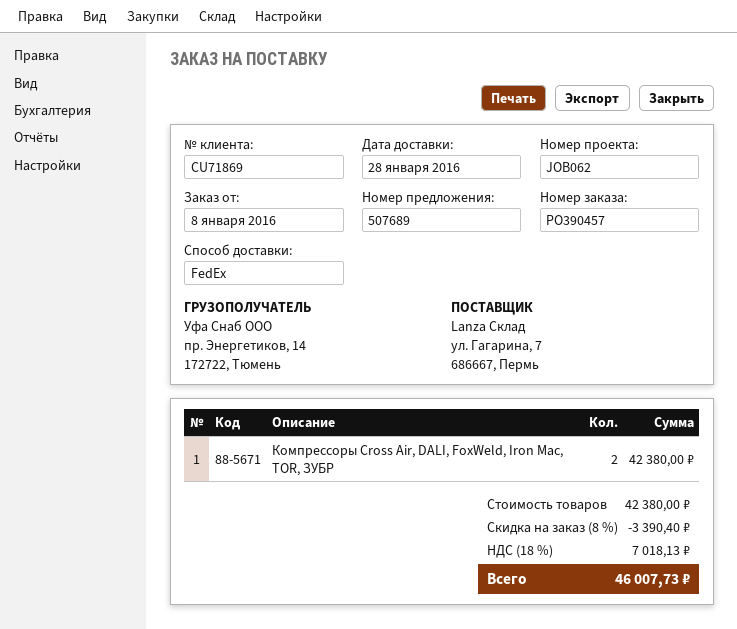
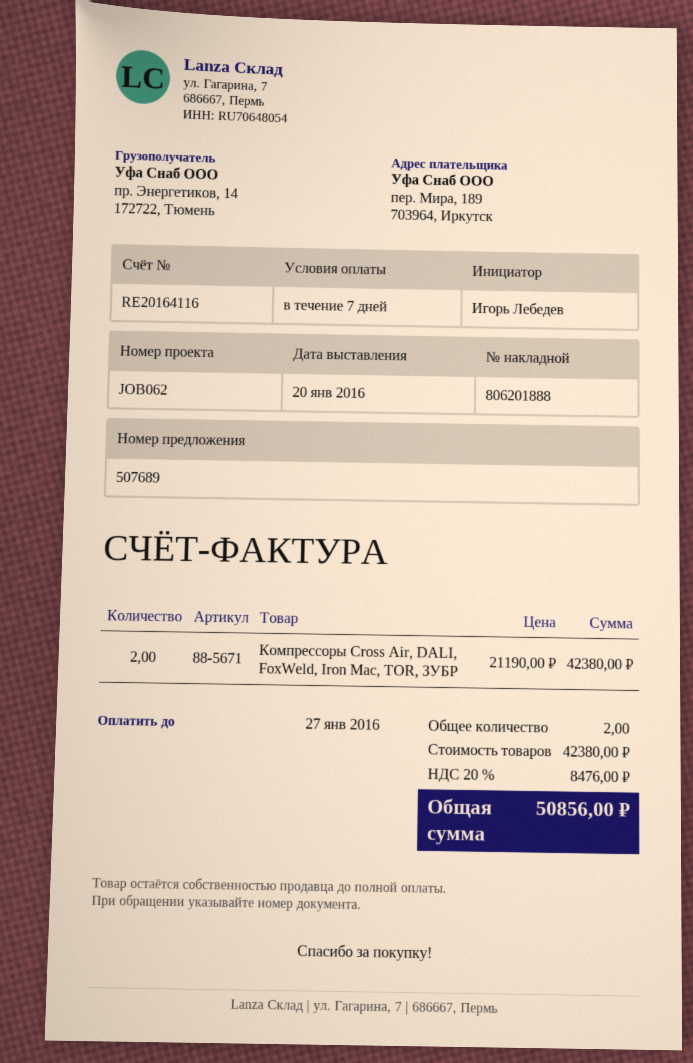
discount: 8% = 3390.40 -> none
tax: 18% = 7018.13 -> 20% = 8476.00
total: 46007.73 -> 50856.00

